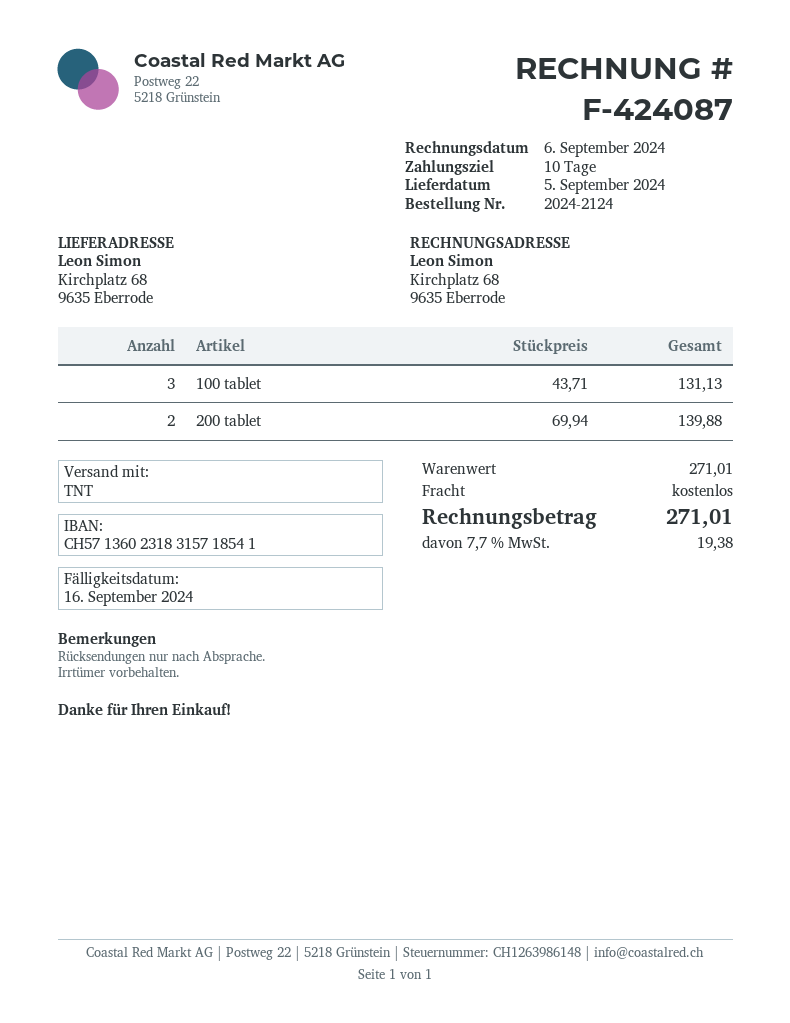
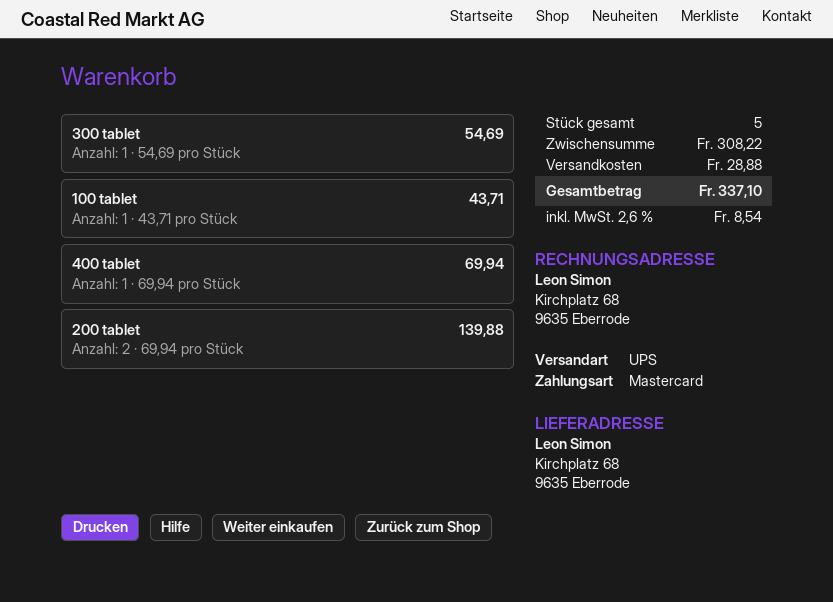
shipping method: TNT -> UPS
100 tablet: 3 x 43.71 = 131.13 -> 1 x 43.71 = 43.71
300 tablet: none -> 1 x 54.69 = 54.69
400 tablet: none -> 1 x 69.94 = 69.94
subtotal: 271.01 -> 308.22
shipping: 0.00 -> 28.88
tax: 7.7% = 19.38 -> 2.6% = 8.54
total: 271.01 -> 337.10

